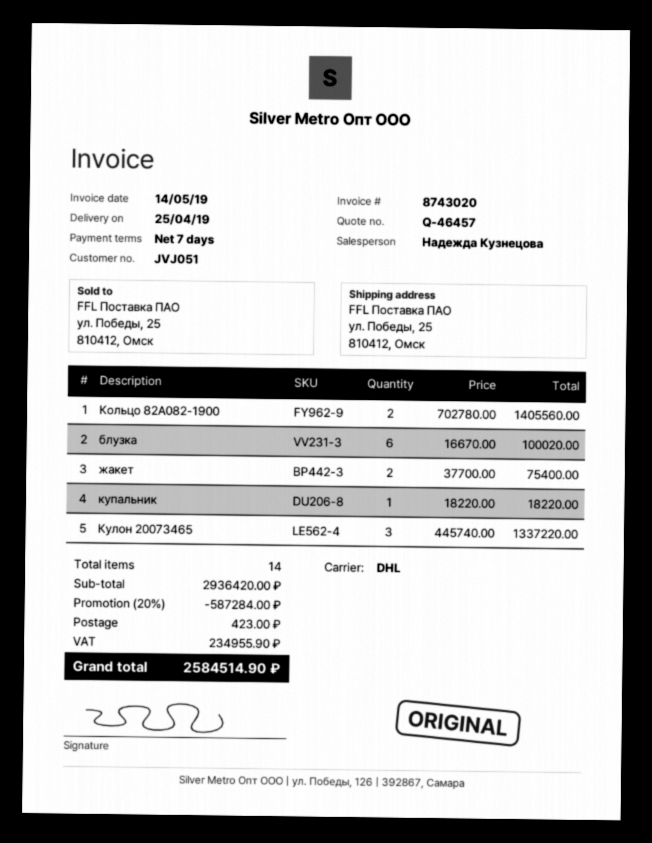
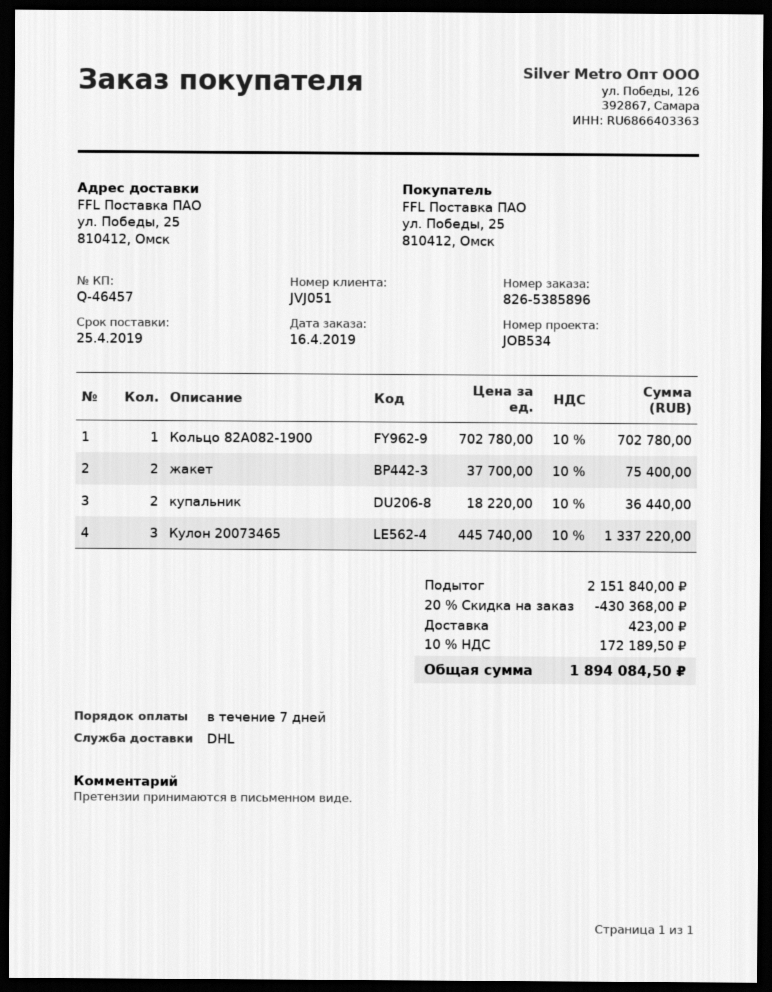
Кольцо 82A082-1900: 2 x 702780.00 = 1405560.00 -> 1 x 702780.00 = 702780.00
блузка: 6 x 16670.00 = 100020.00 -> none
купальник: 1 x 18220.00 = 18220.00 -> 2 x 18220.00 = 36440.00
subtotal: 2936420.00 -> 2151840.00
discount: 20% = 587284.00 -> 20% = 430368.00
tax: 234955.90 -> 172189.50
total: 2584514.90 -> 1894084.50

